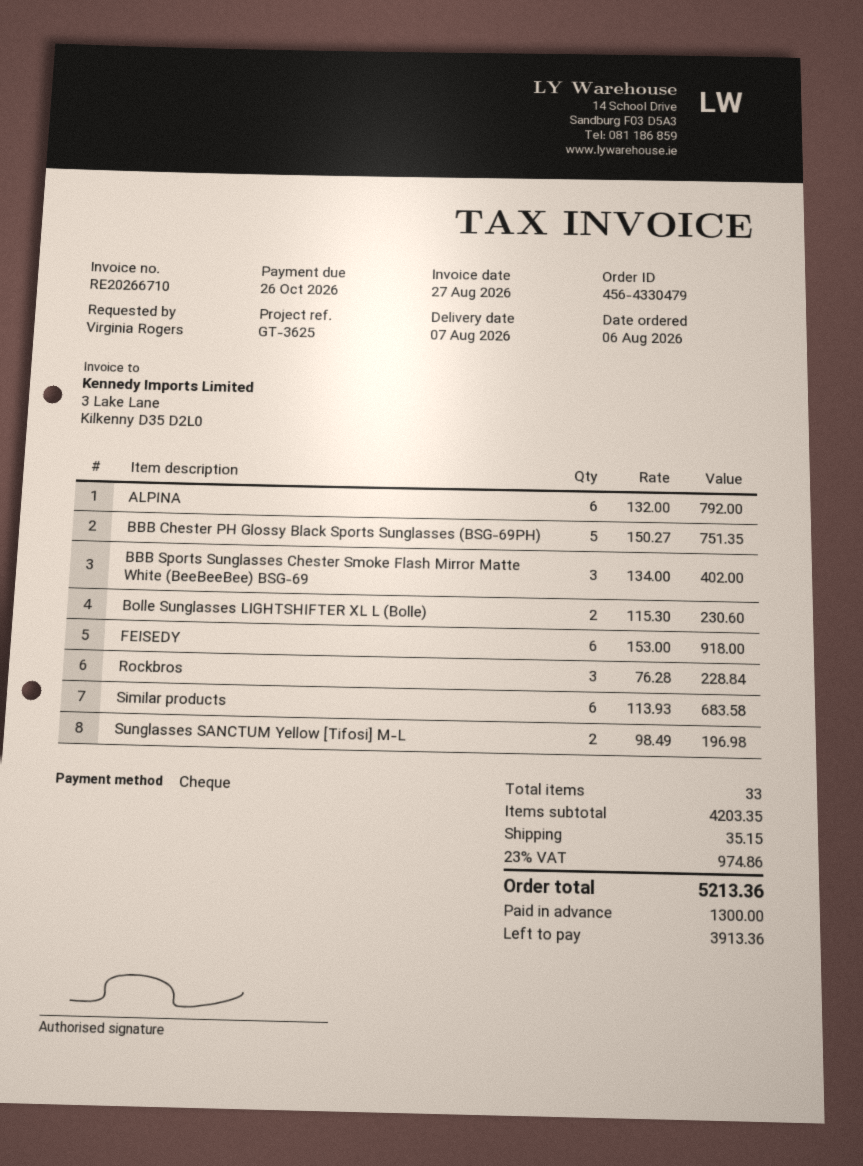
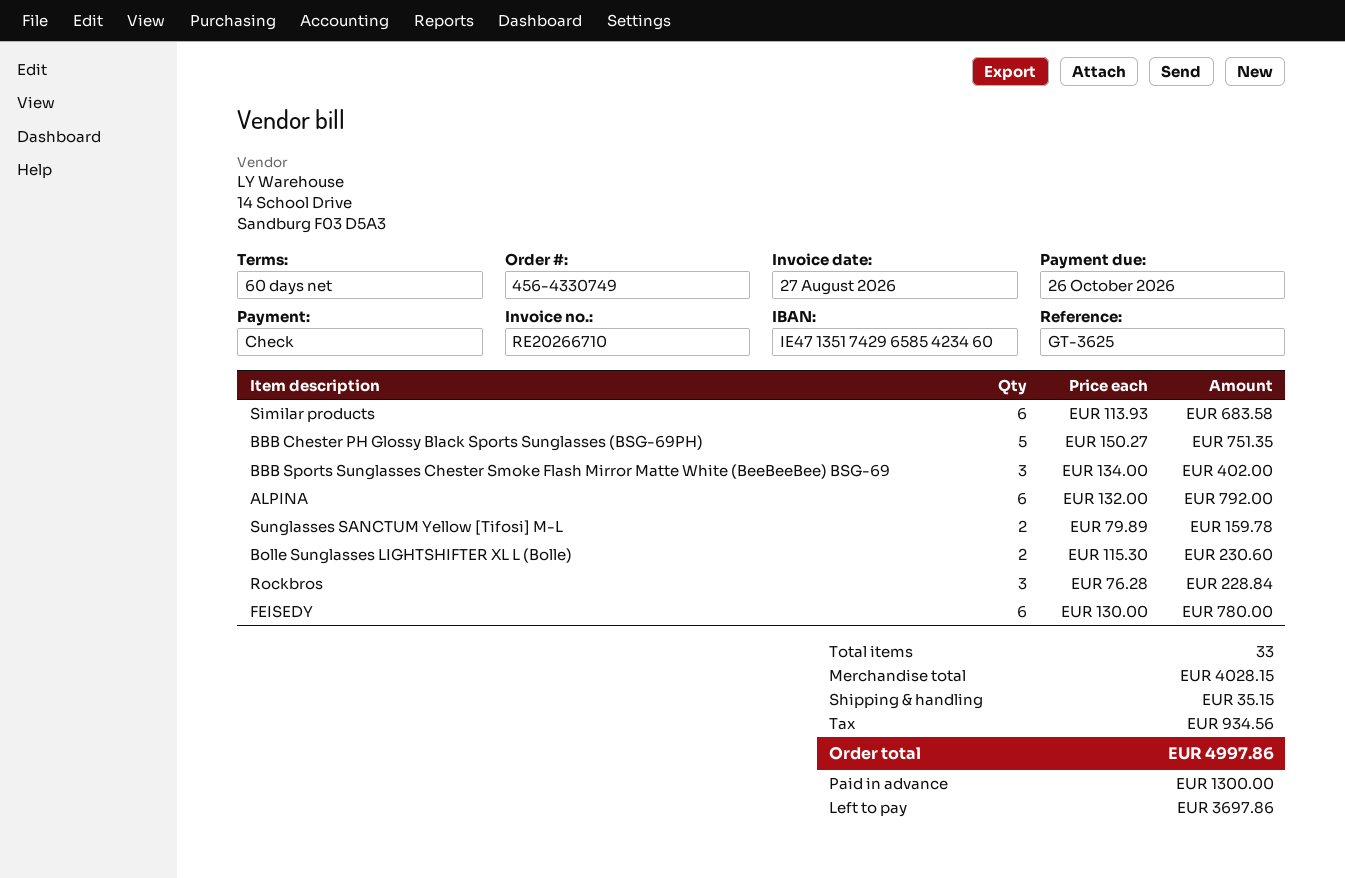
order number: 456-4330479 -> 456-4330749
FEISEDY: 6 x 153.00 = 918.00 -> 6 x 130.00 = 780.00
Sunglasses SANCTUM Yellow [Tifosi] M-L: 2 x 98.49 = 196.98 -> 2 x 79.89 = 159.78
subtotal: 4203.35 -> 4028.15
tax: 974.86 -> 934.56
total: 5213.36 -> 4997.86
balance: 3913.36 -> 3697.86

